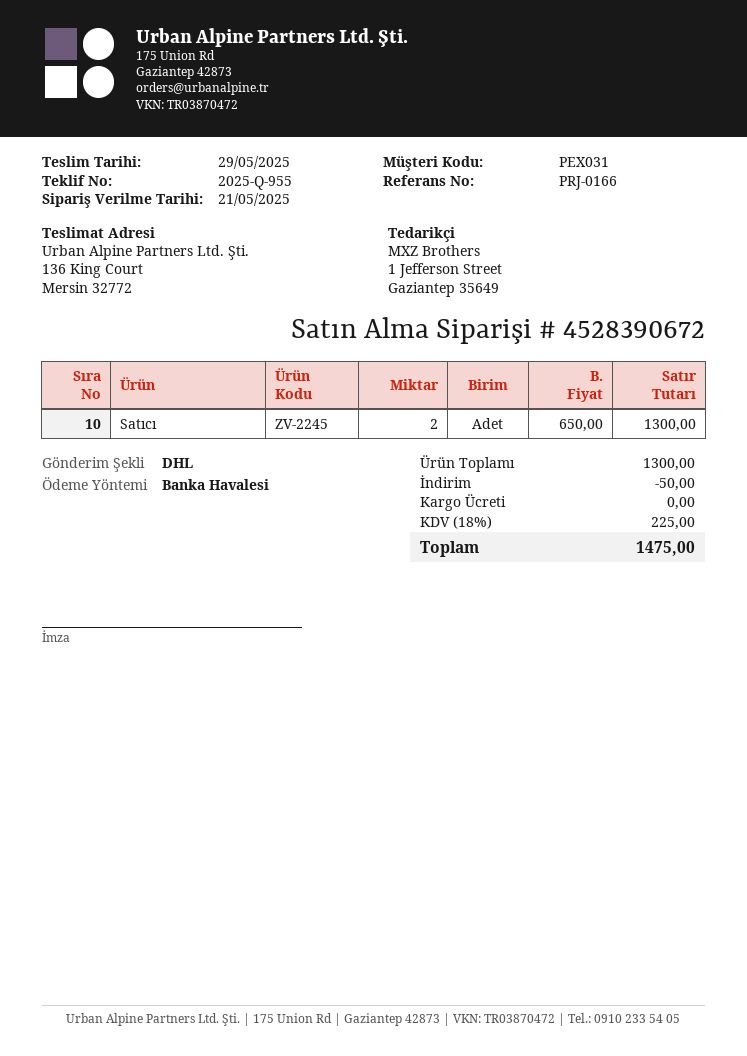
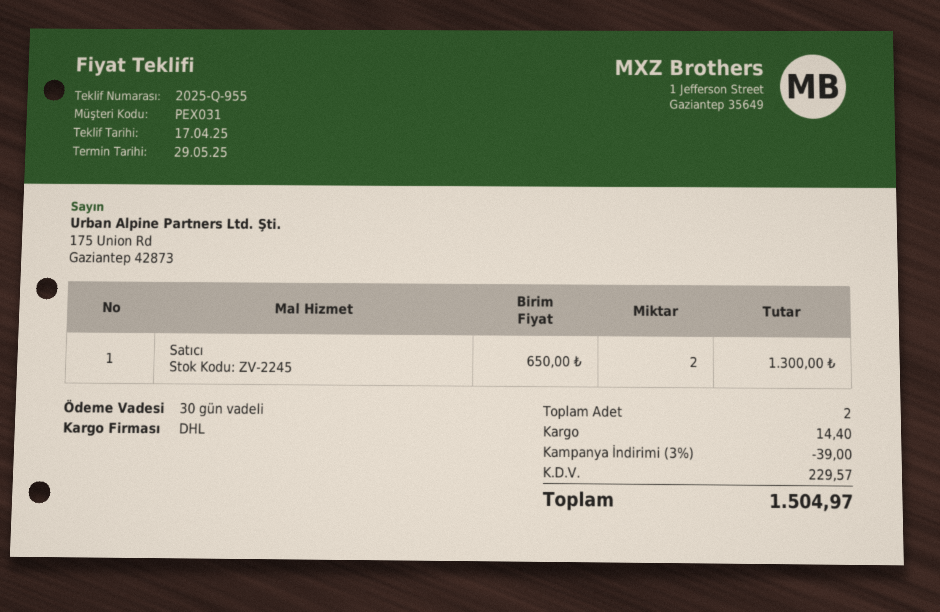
discount: 50.00 -> 39.00
shipping: 0.00 -> 14.40
tax: 225.00 -> 229.57
total: 1475.00 -> 1504.97

